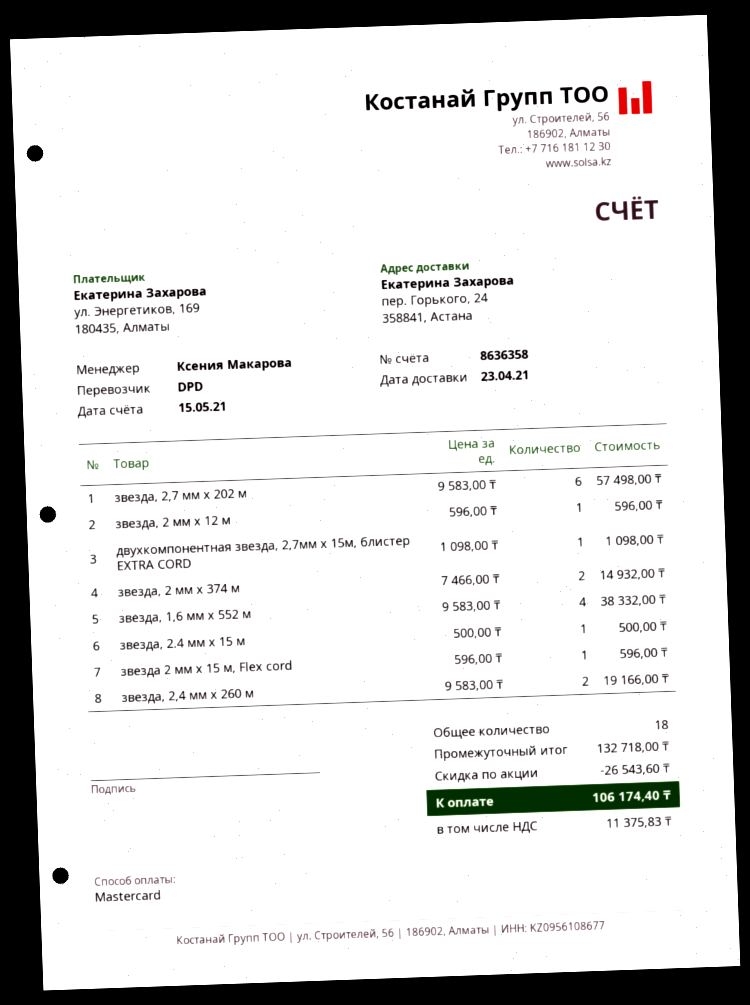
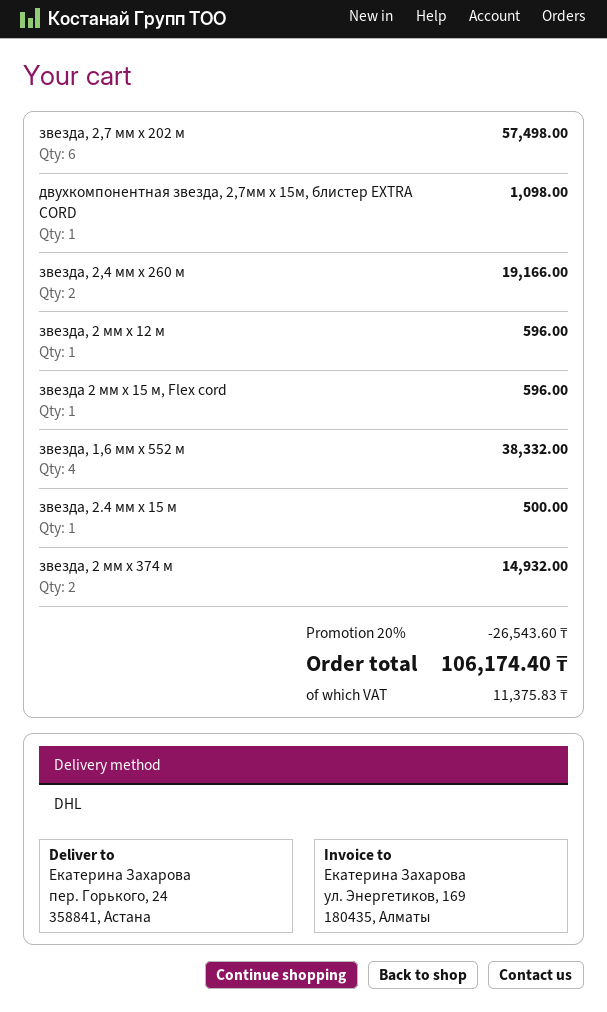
shipping method: DPD -> DHL

